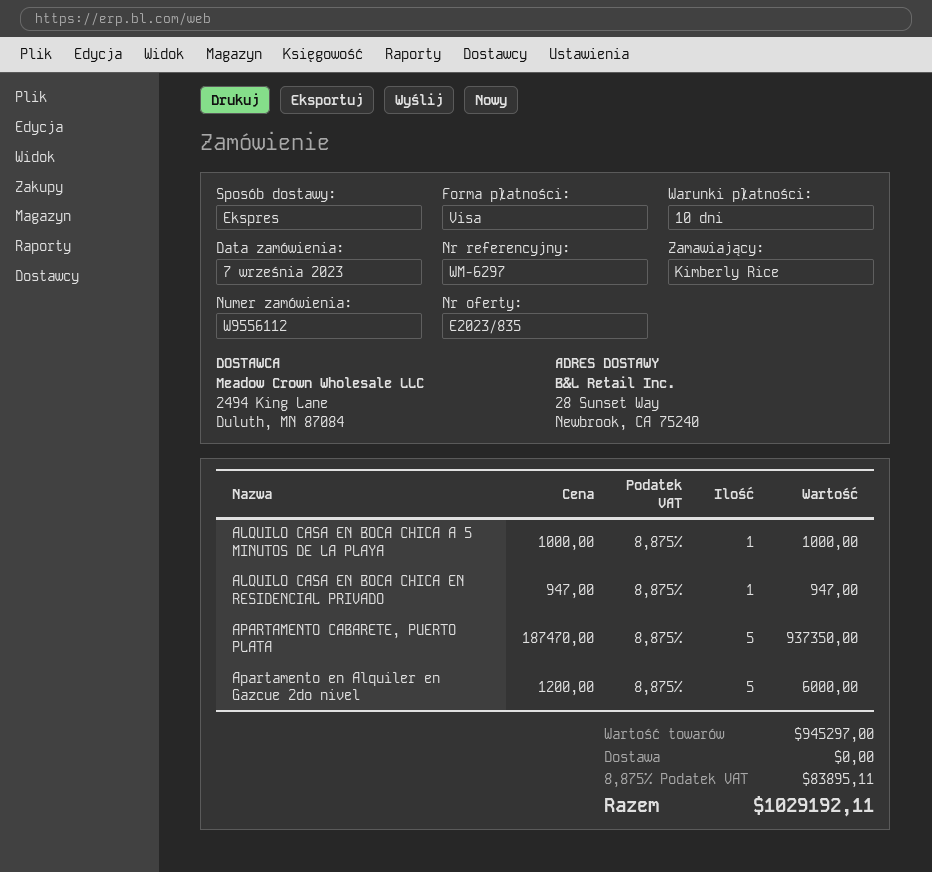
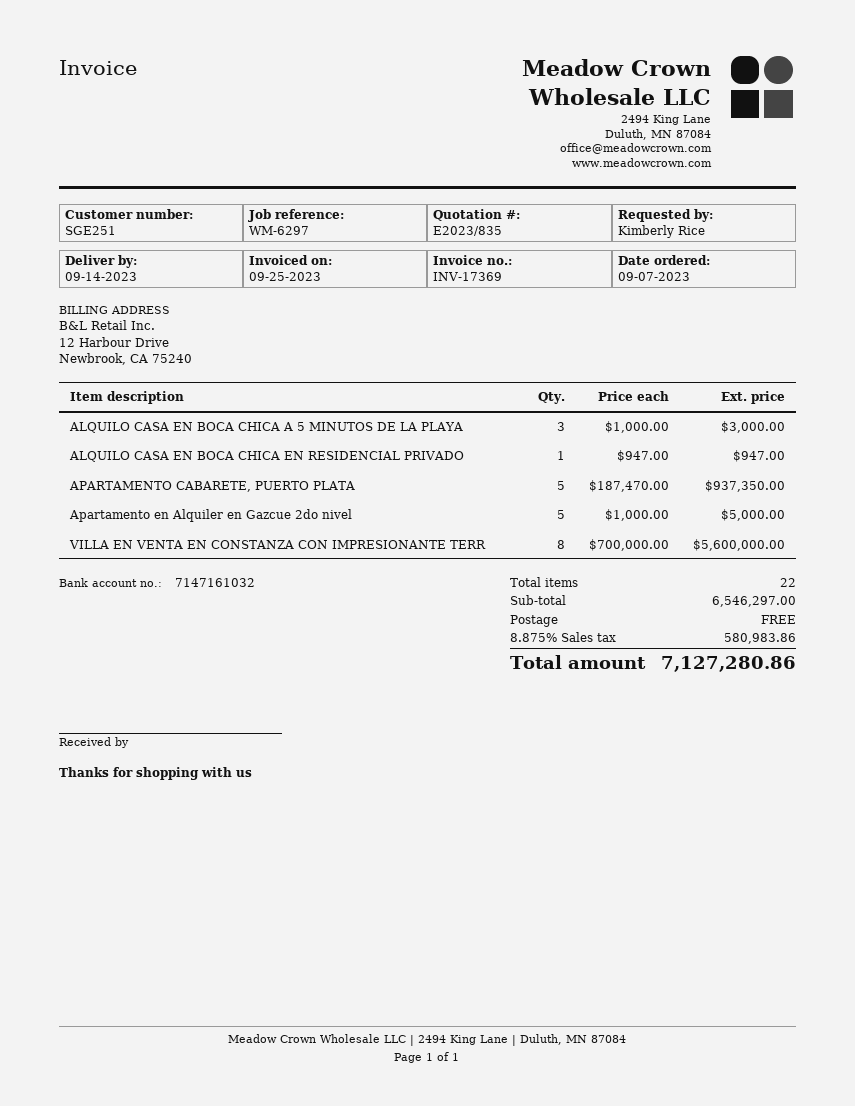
ALQUILO CASA EN BOCA CHICA A 5 MINUTOS DE LA PLAYA: 1 x 1000.00 = 1000.00 -> 3 x 1000.00 = 3000.00
Apartamento en Alquiler en Gazcue 2do nivel: 5 x 1200.00 = 6000.00 -> 5 x 1000.00 = 5000.00
VILLA EN VENTA EN CONSTANZA CON IMPRESIONANTE TERR: none -> 8 x 700000.00 = 5600000.00
subtotal: 945297.00 -> 6546297.00
tax: 8.875% = 83895.11 -> 8.875% = 580983.86
total: 1029192.11 -> 7127280.86

